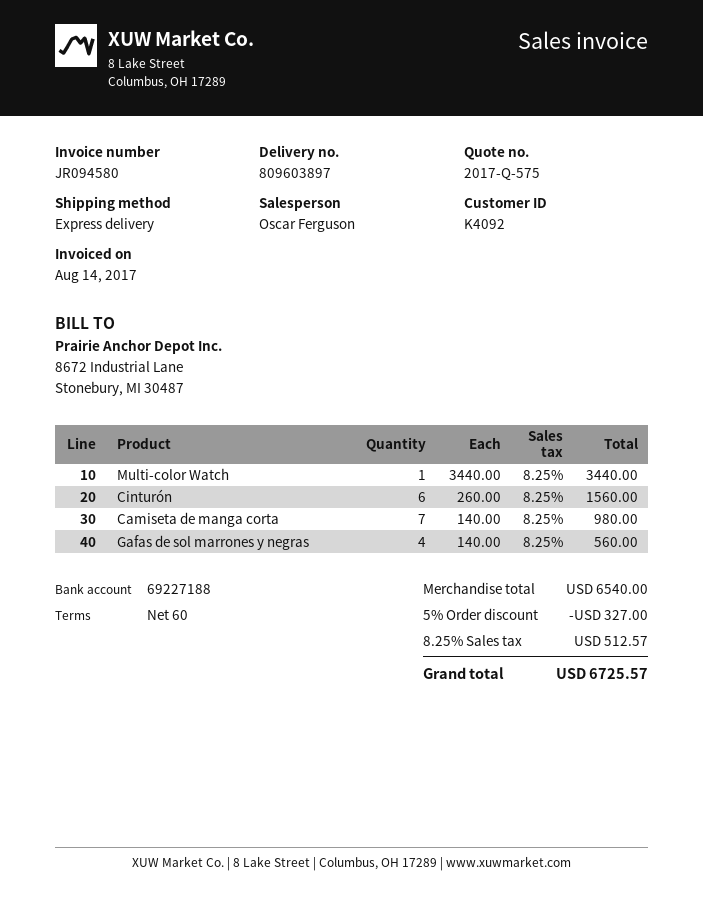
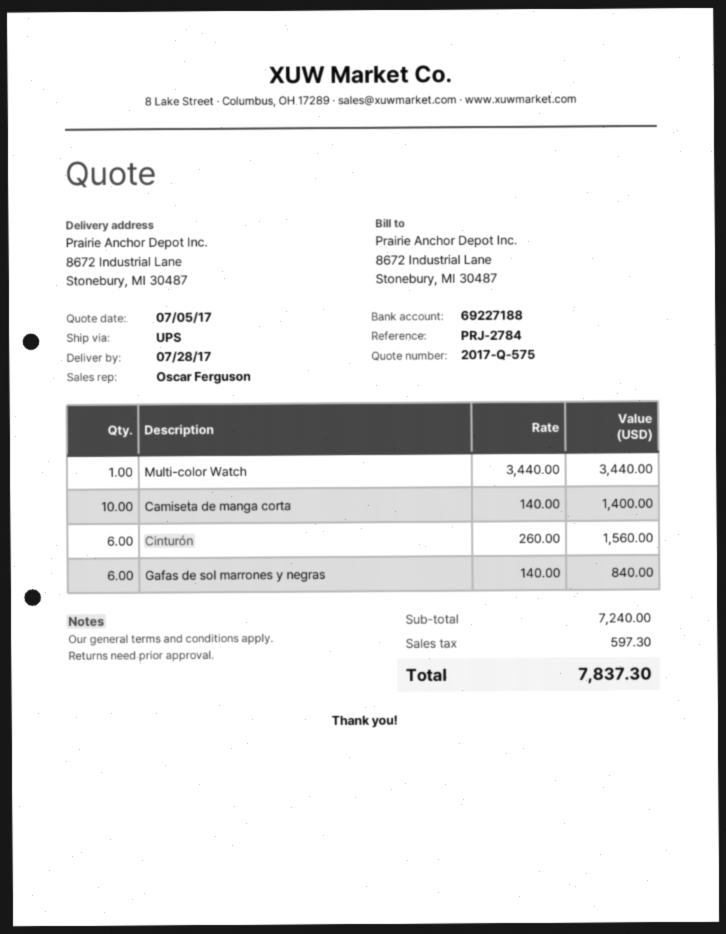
shipping method: express -> UPS
Camiseta de manga corta: 7 x 140.00 = 980.00 -> 10 x 140.00 = 1400.00
Gafas de sol marrones y negras: 4 x 140.00 = 560.00 -> 6 x 140.00 = 840.00
subtotal: 6540.00 -> 7240.00
discount: 5% = 327.00 -> none
tax: 512.57 -> 597.30
total: 6725.57 -> 7837.30

